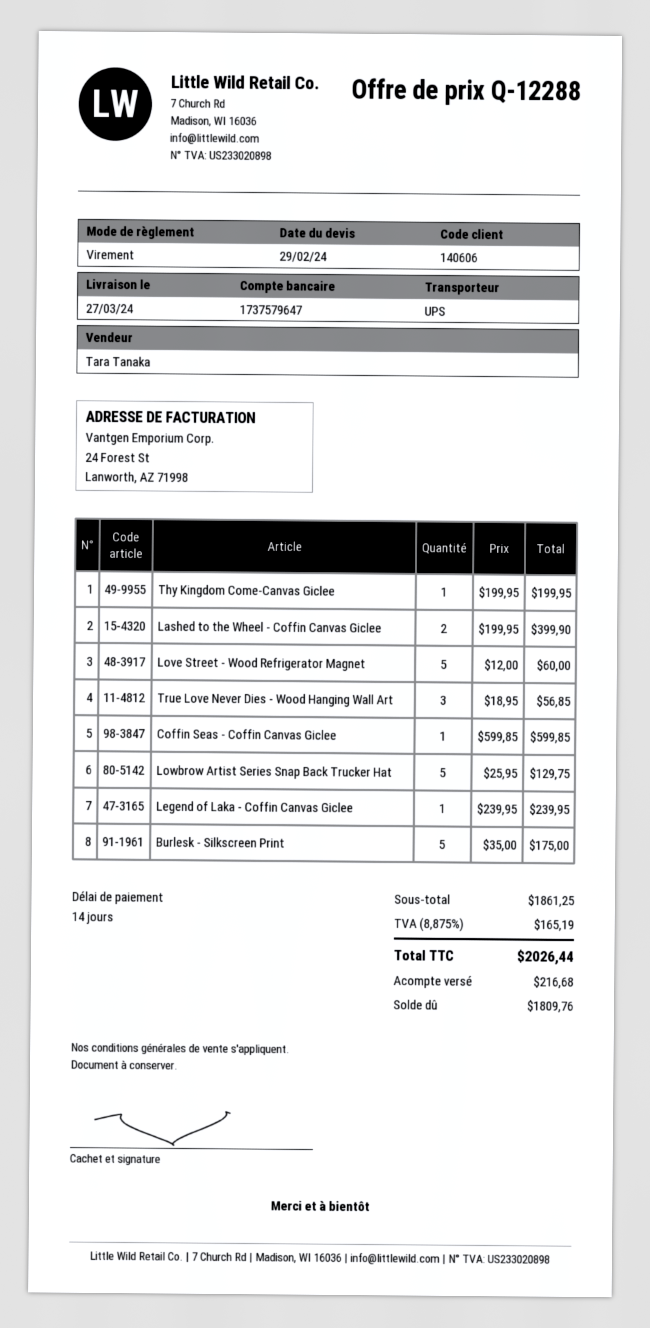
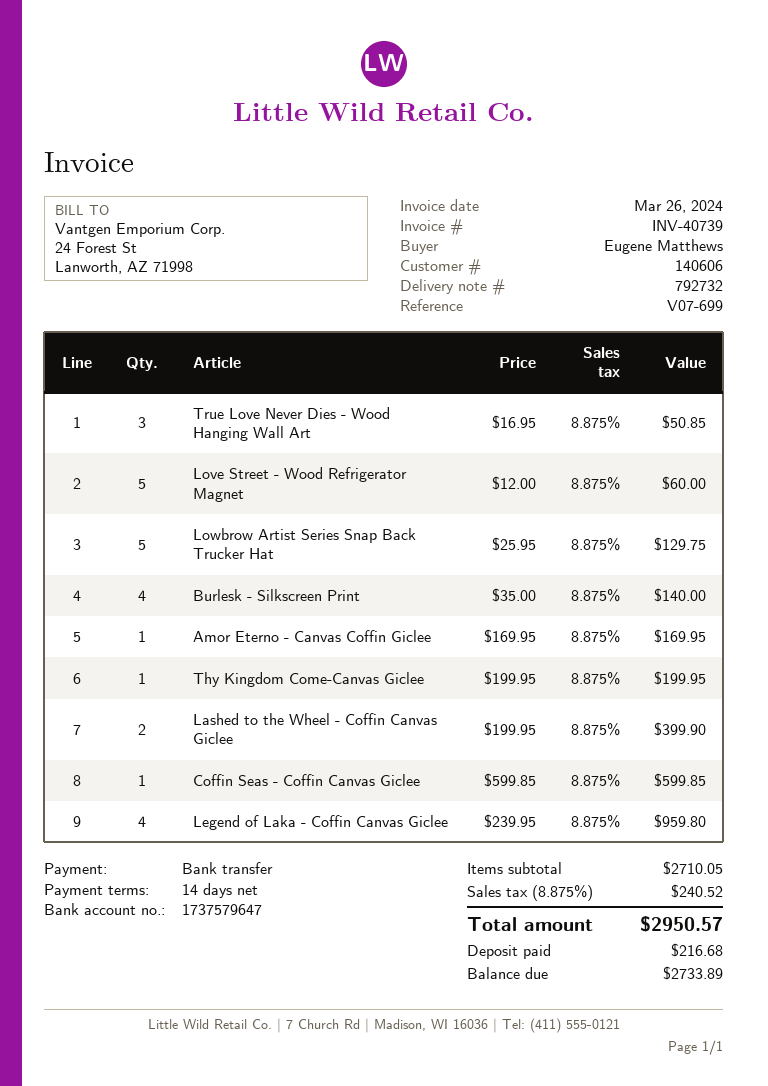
True Love Never Dies - Wood Hanging Wall Art: 3 x 18.95 = 56.85 -> 3 x 16.95 = 50.85
Legend of Laka - Coffin Canvas Giclee: 1 x 239.95 = 239.95 -> 4 x 239.95 = 959.80
Burlesk - Silkscreen Print: 5 x 35.00 = 175.00 -> 4 x 35.00 = 140.00
Amor Eterno - Canvas Coffin Giclee: none -> 1 x 169.95 = 169.95
subtotal: 1861.25 -> 2710.05
tax: 8.875% = 165.19 -> 8.875% = 240.52
total: 2026.44 -> 2950.57
balance: 1809.76 -> 2733.89

